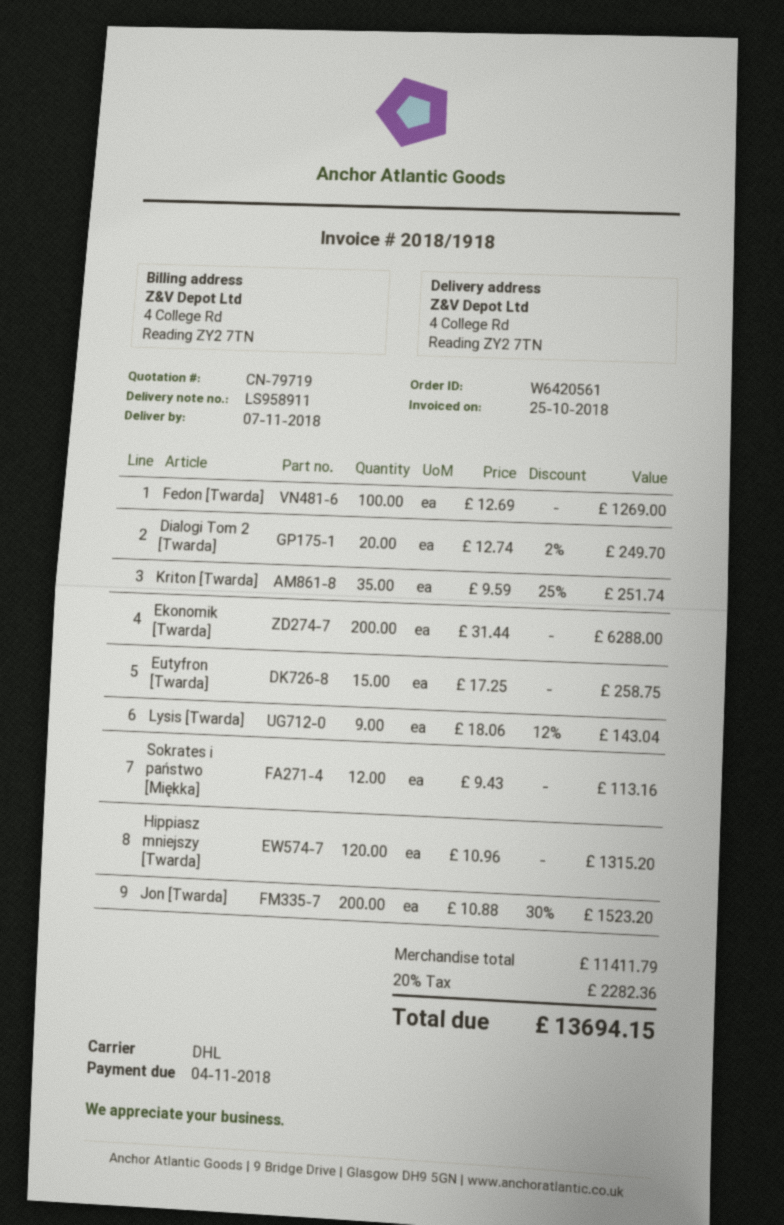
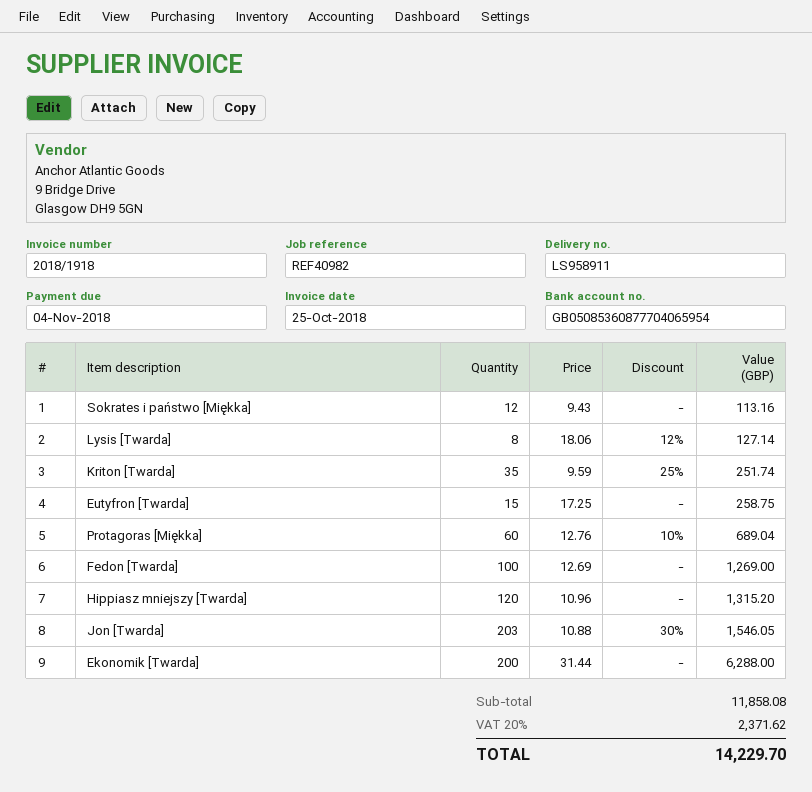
Dialogi Tom 2 [Twarda]: 20 x 12.74 - 2% = 249.70 -> none
Lysis [Twarda]: 9 x 18.06 - 12% = 143.04 -> 8 x 18.06 - 12% = 127.14
Jon [Twarda]: 200 x 10.88 - 30% = 1523.20 -> 203 x 10.88 - 30% = 1546.05
Protagoras [Miękka]: none -> 60 x 12.76 - 10% = 689.04
subtotal: 11411.79 -> 11858.08
tax: 20% = 2282.36 -> 20% = 2371.62
total: 13694.15 -> 14229.70

